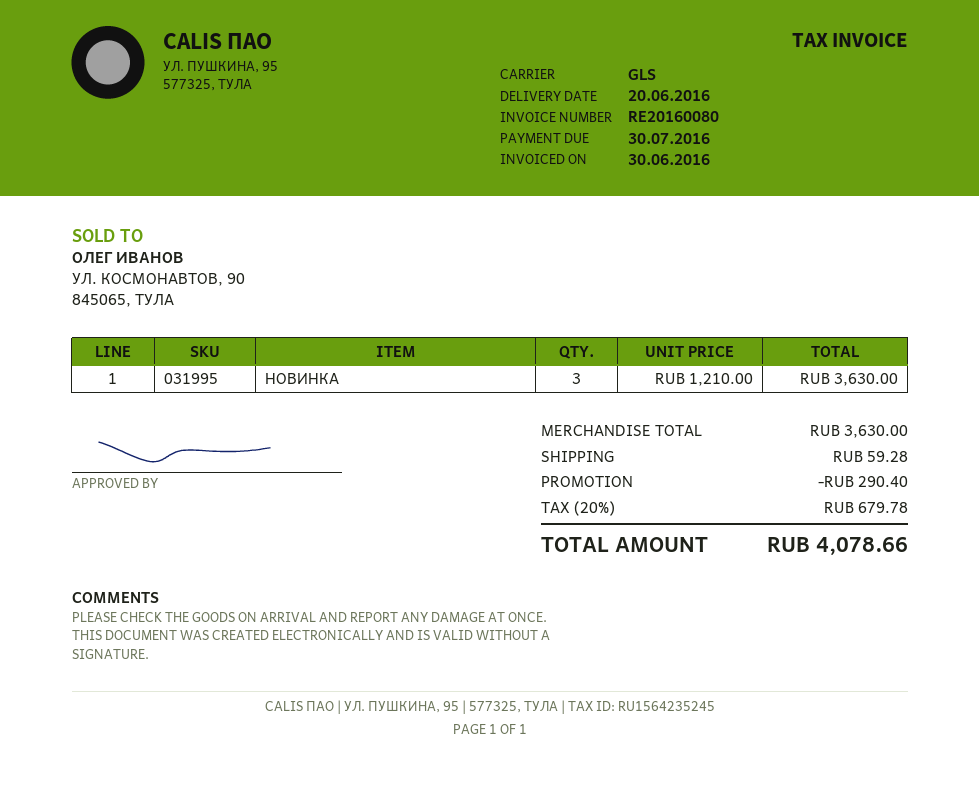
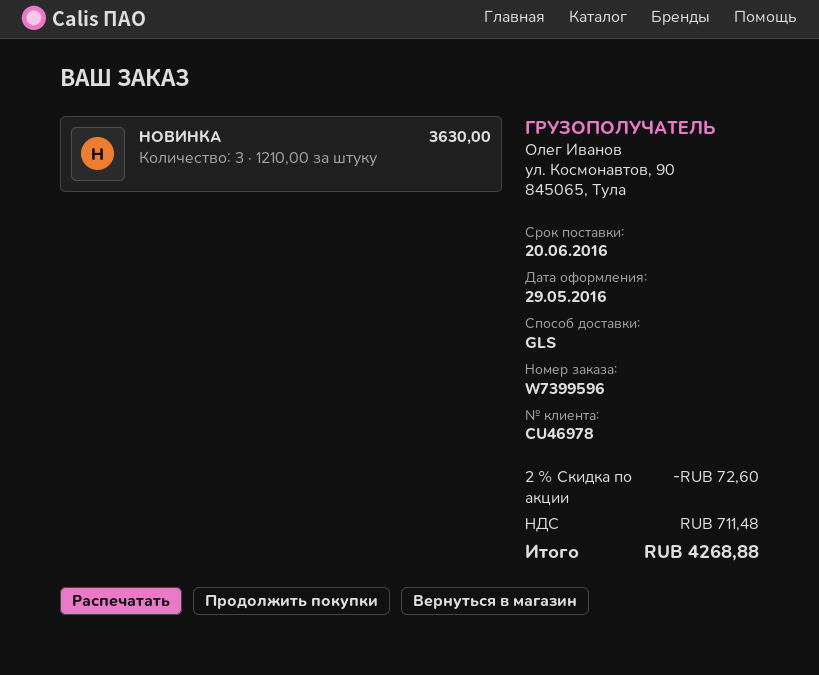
discount: 290.40 -> 72.60
shipping: 59.28 -> none
tax: 679.78 -> 711.48
total: 4078.66 -> 4268.88

